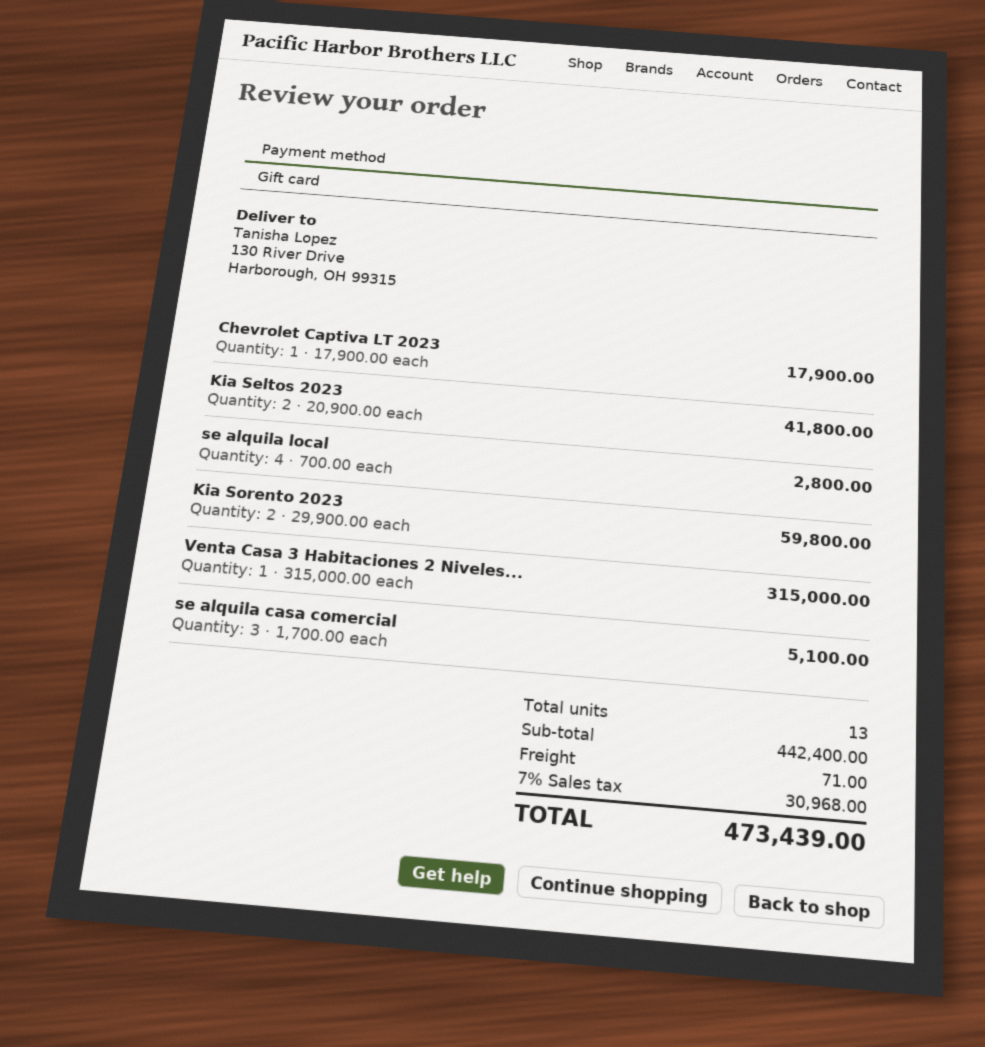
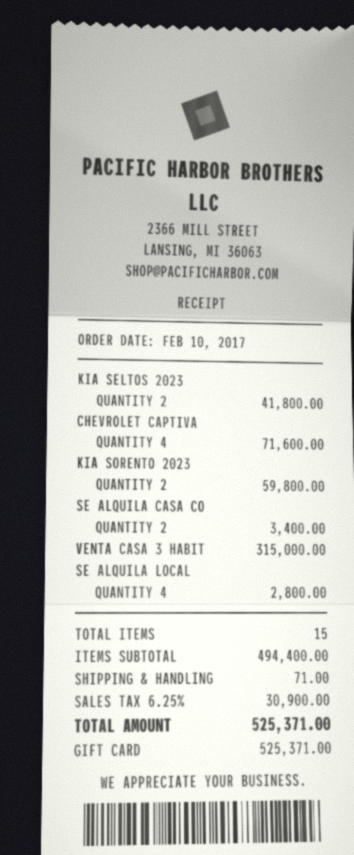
Chevrolet Captiva LT 2023: 1 for 17900.00 -> 4 for 71600.00
se alquila casa comercial: 3 for 5100.00 -> 2 for 3400.00
total quantity: 13 -> 15
subtotal: 442400.00 -> 494400.00
tax: 7% = 30968.00 -> 6.25% = 30900.00
total: 473439.00 -> 525371.00

